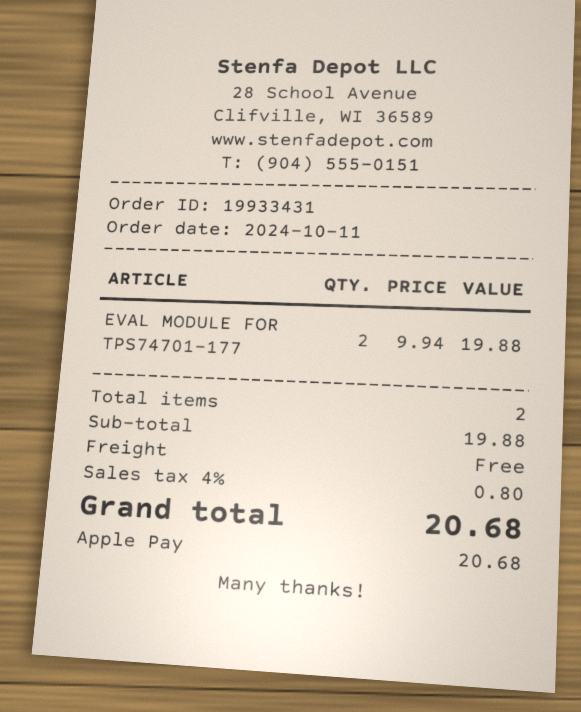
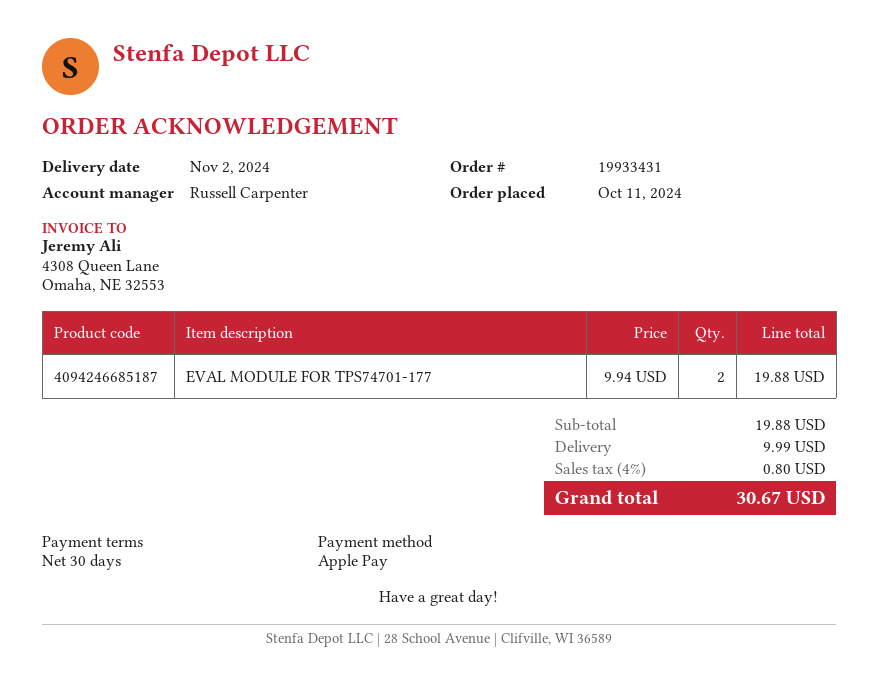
shipping: 0.00 -> 9.99
total: 20.68 -> 30.67

